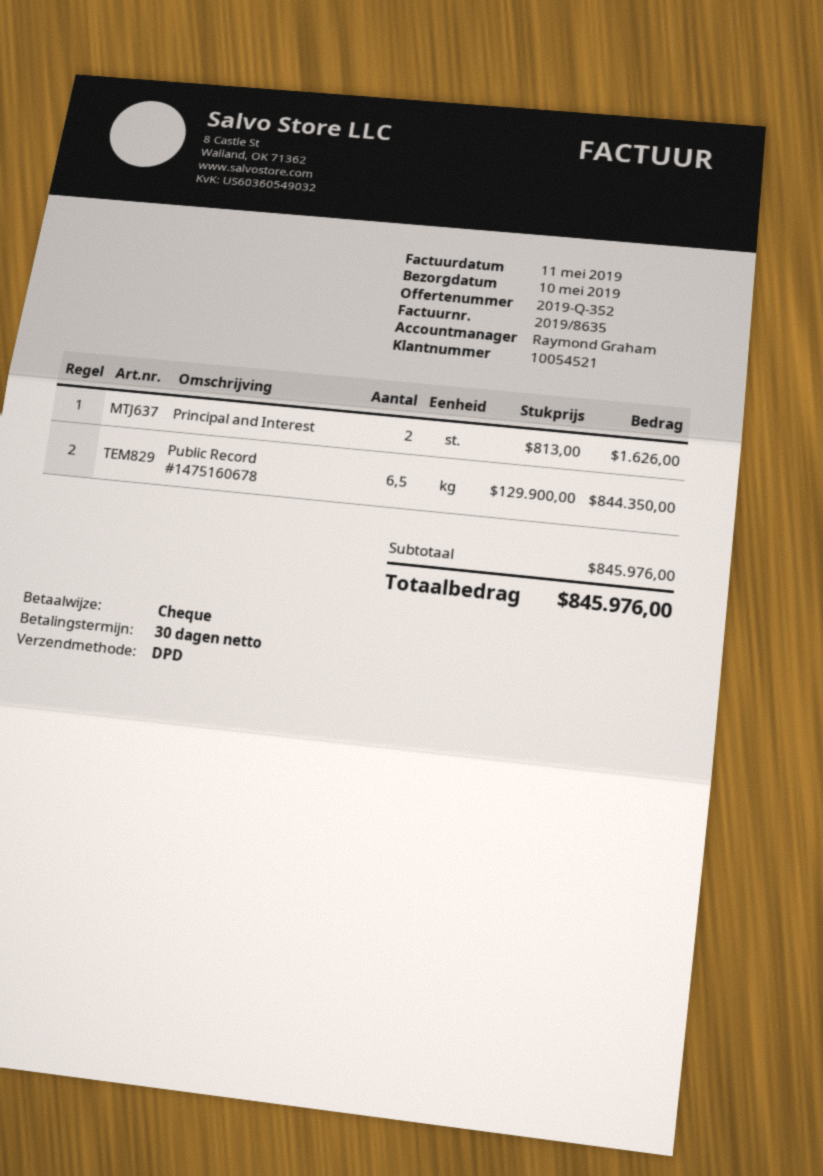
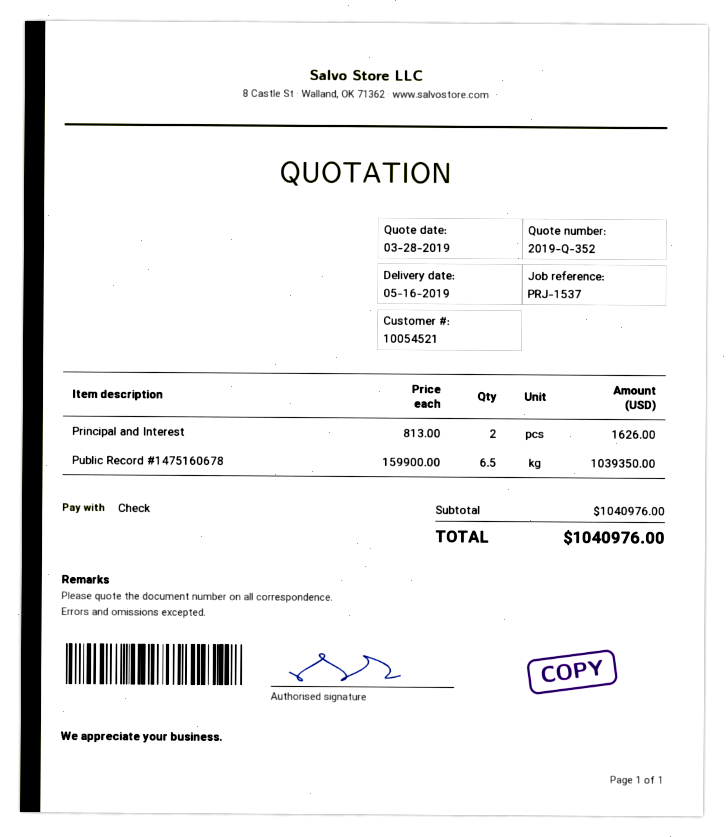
delivery date: 2019-05-10 -> 2019-05-16
Public Record #1475160678: 6.5 x 129900.00 = 844350.00 -> 6.5 x 159900.00 = 1039350.00
subtotal: 845976.00 -> 1040976.00
total: 845976.00 -> 1040976.00

